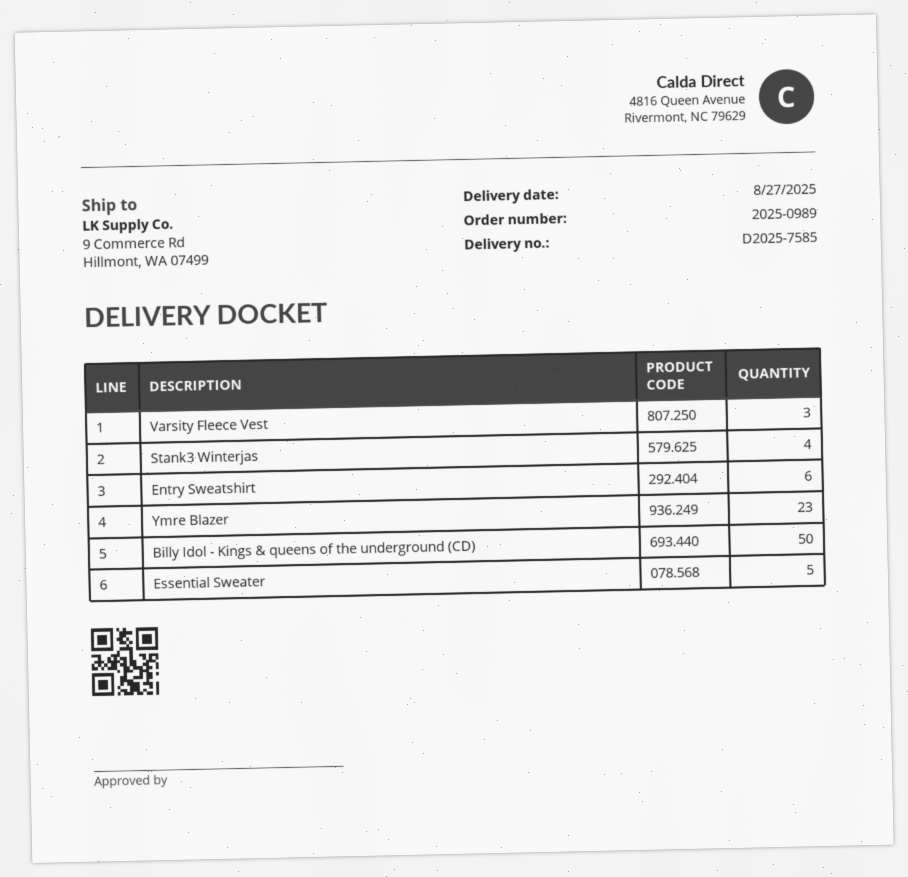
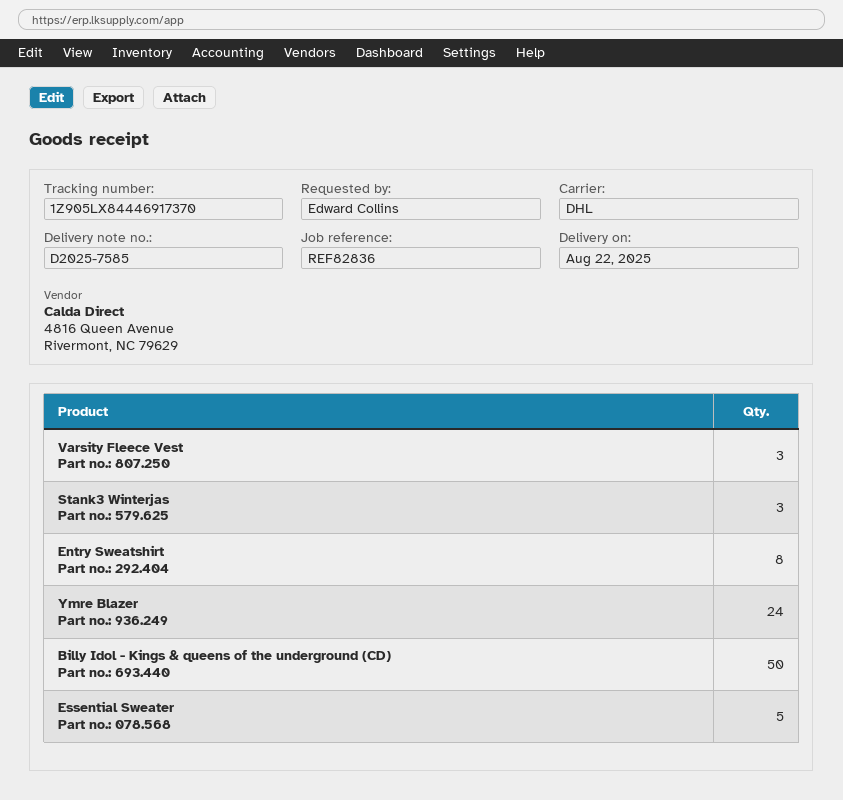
delivery date: 2025-08-27 -> 2025-08-22
Stank3 Winterjas: 4 -> 3
Entry Sweatshirt: 6 -> 8
Ymre Blazer: 23 -> 24

